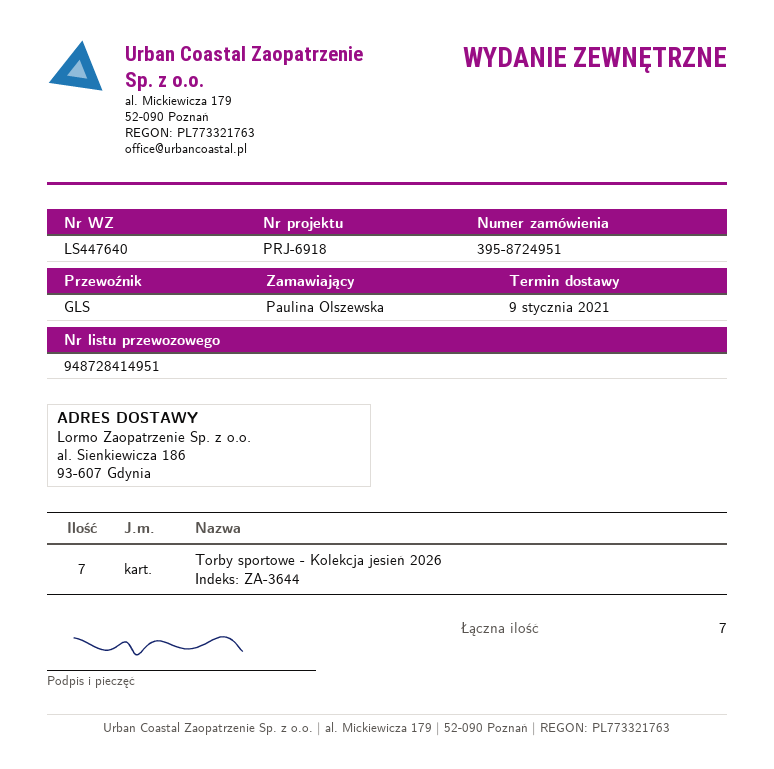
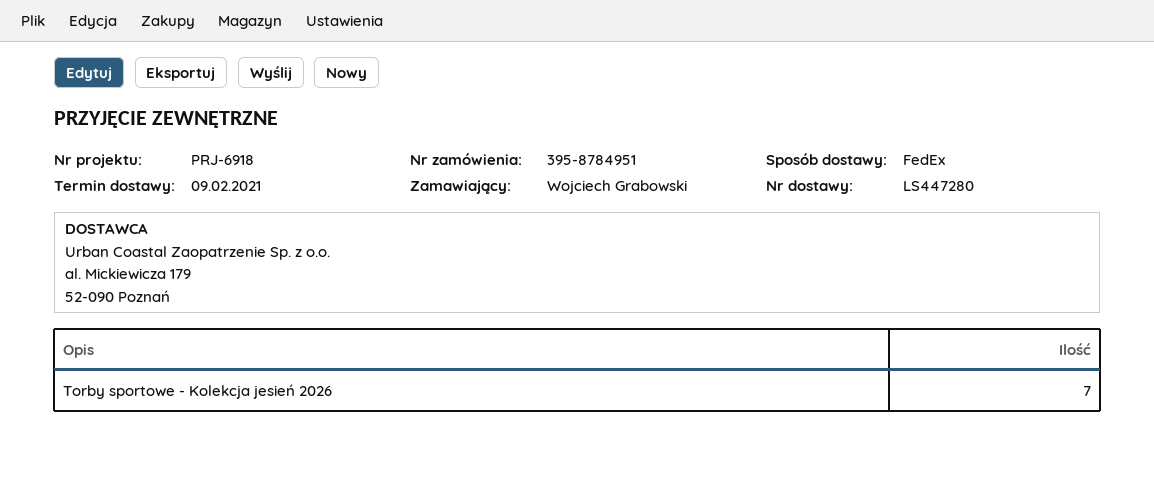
order number: 395-8724951 -> 395-8784951
delivery note number: LS447640 -> LS447280
delivery date: 2021-01-09 -> 2021-02-09
ordered by: Paulina Olszewska -> Wojciech Grabowski
shipping method: GLS -> FedEx

